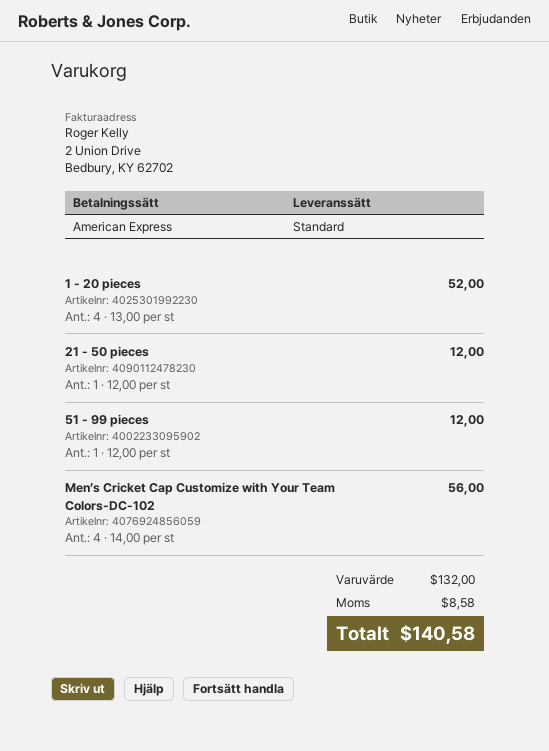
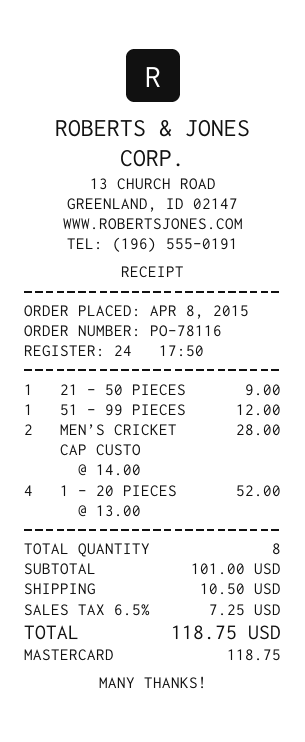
payment method: American Express -> Mastercard
21 - 50 pieces: 1 x 12.00 = 12.00 -> 1 x 9.00 = 9.00
Men’s Cricket Cap Customize with Your Team Colors-DC-102: 4 x 14.00 = 56.00 -> 2 x 14.00 = 28.00
subtotal: 132.00 -> 101.00
shipping: none -> 10.50
tax: 8.58 -> 7.25
total: 140.58 -> 118.75

